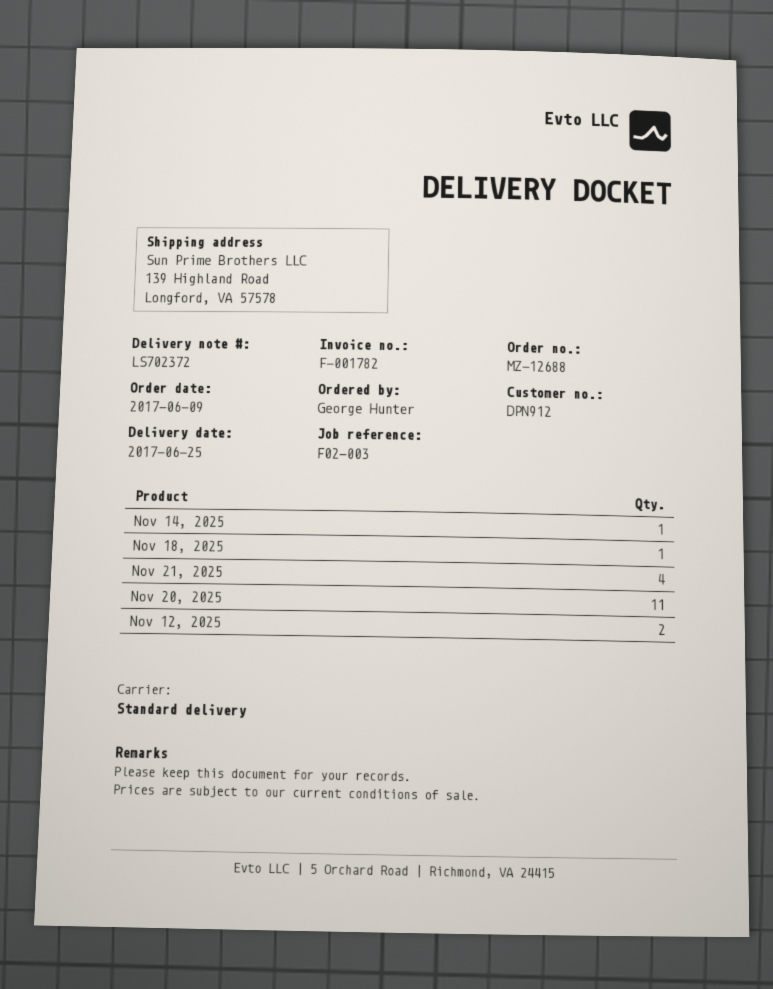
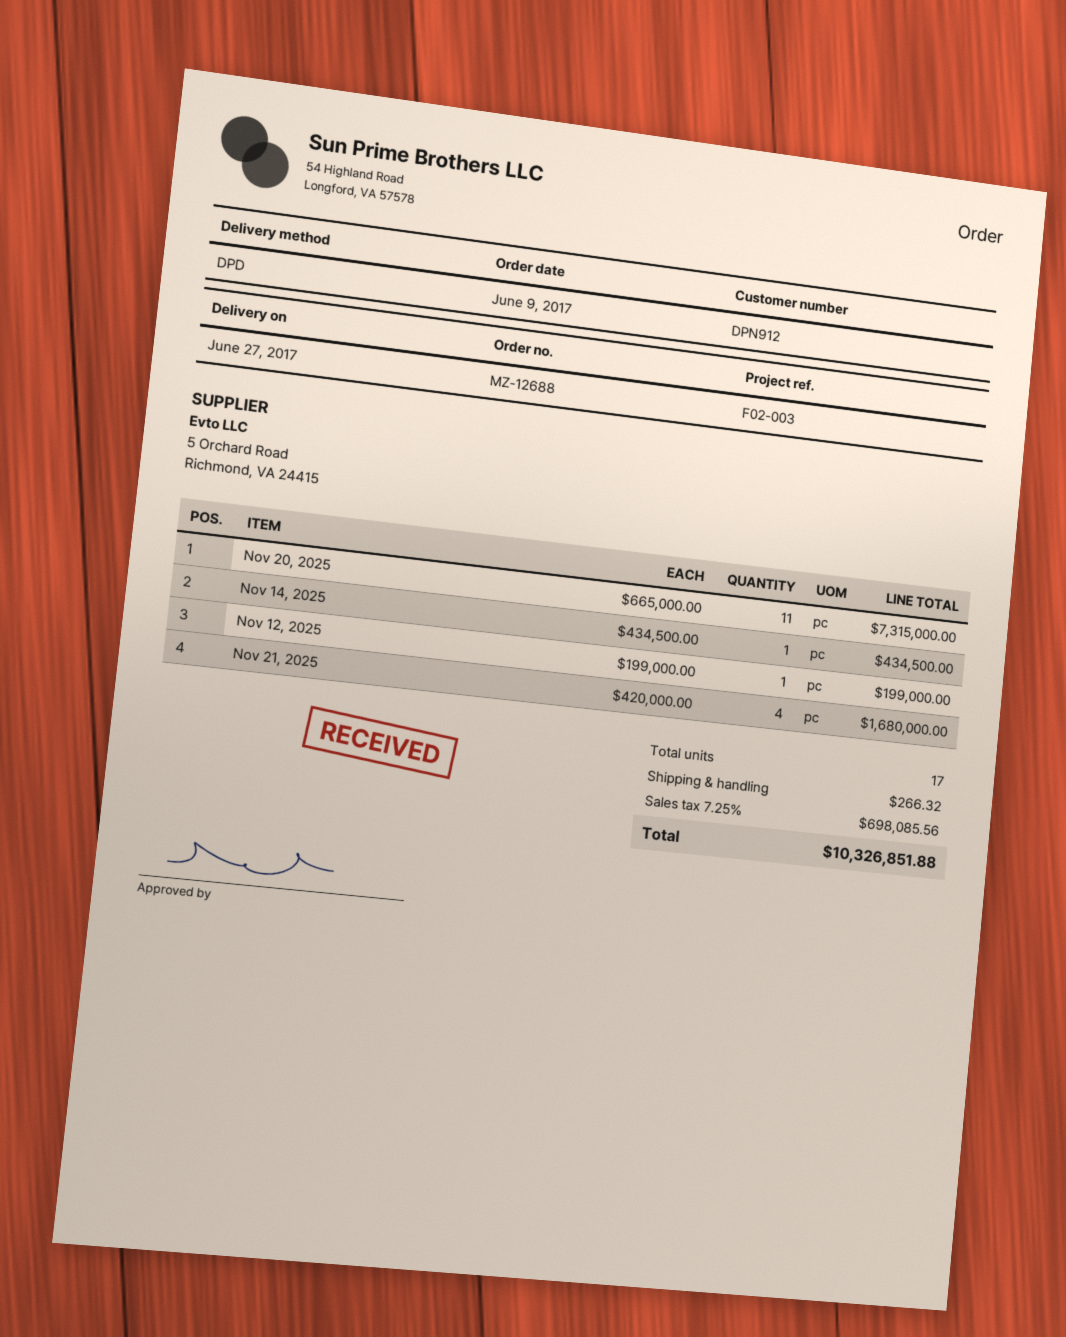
delivery date: 2017-06-25 -> 2017-06-27
shipping method: standard -> DPD
Nov 18, 2025: 1 -> none
Nov 12, 2025: 2 -> 1

